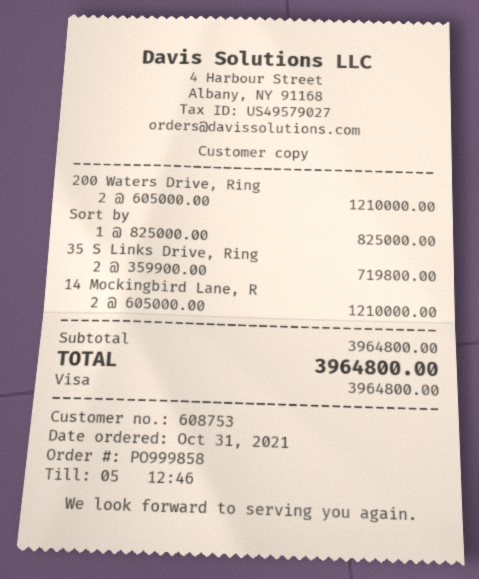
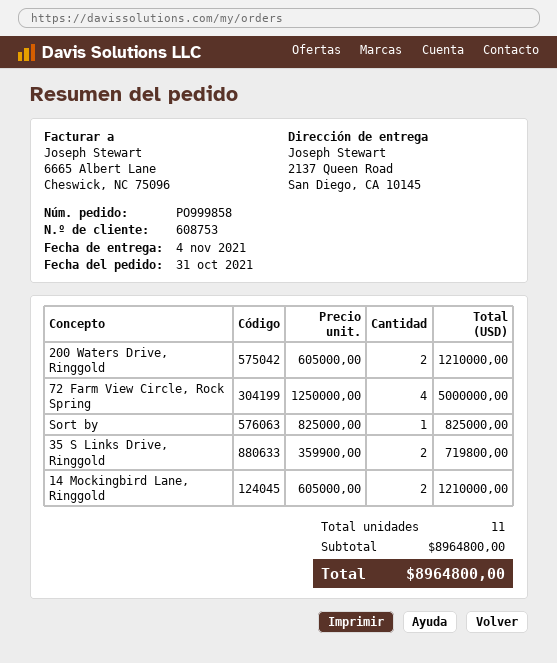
72 Farm View Circle, Rock Spring: none -> 4 x 1250000.00 = 5000000.00
subtotal: 3964800.00 -> 8964800.00
total: 3964800.00 -> 8964800.00

